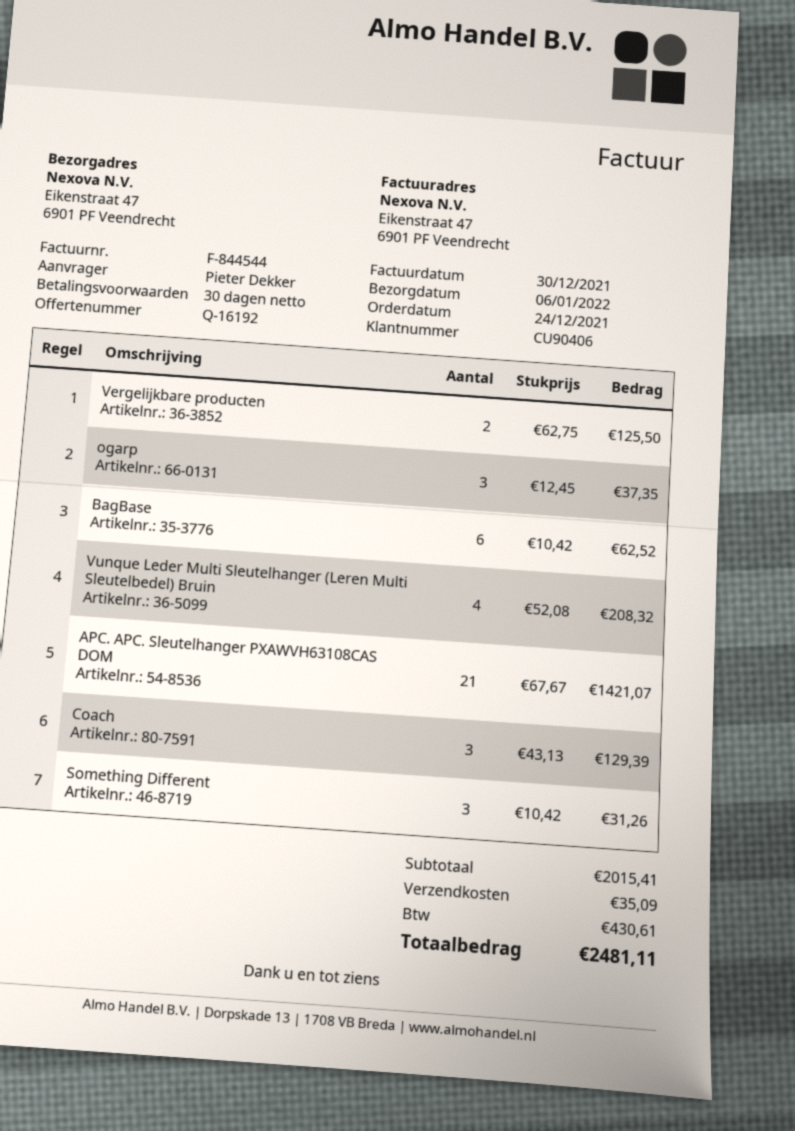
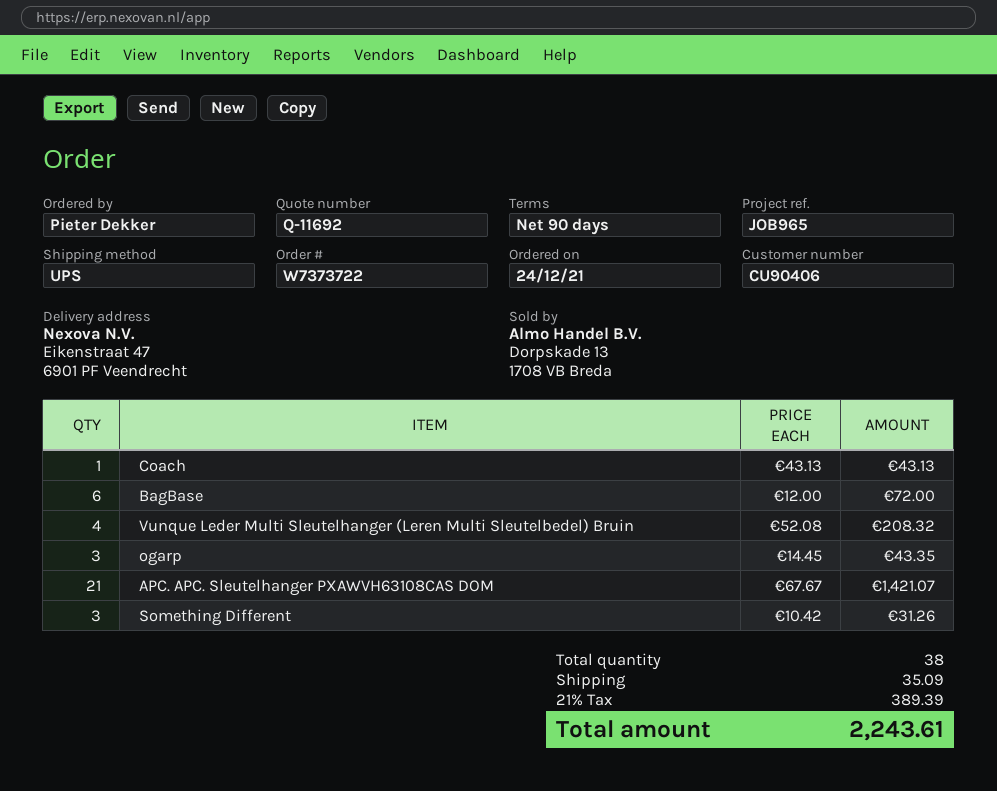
quote number: Q-16192 -> Q-11692
payment terms: 30 days -> 90 days
Vergelijkbare producten: 2 x 62.75 = 125.50 -> none
ogarp: 3 x 12.45 = 37.35 -> 3 x 14.45 = 43.35
BagBase: 6 x 10.42 = 62.52 -> 6 x 12.00 = 72.00
Coach: 3 x 43.13 = 129.39 -> 1 x 43.13 = 43.13
tax: 430.61 -> 389.39
total: 2481.11 -> 2243.61

